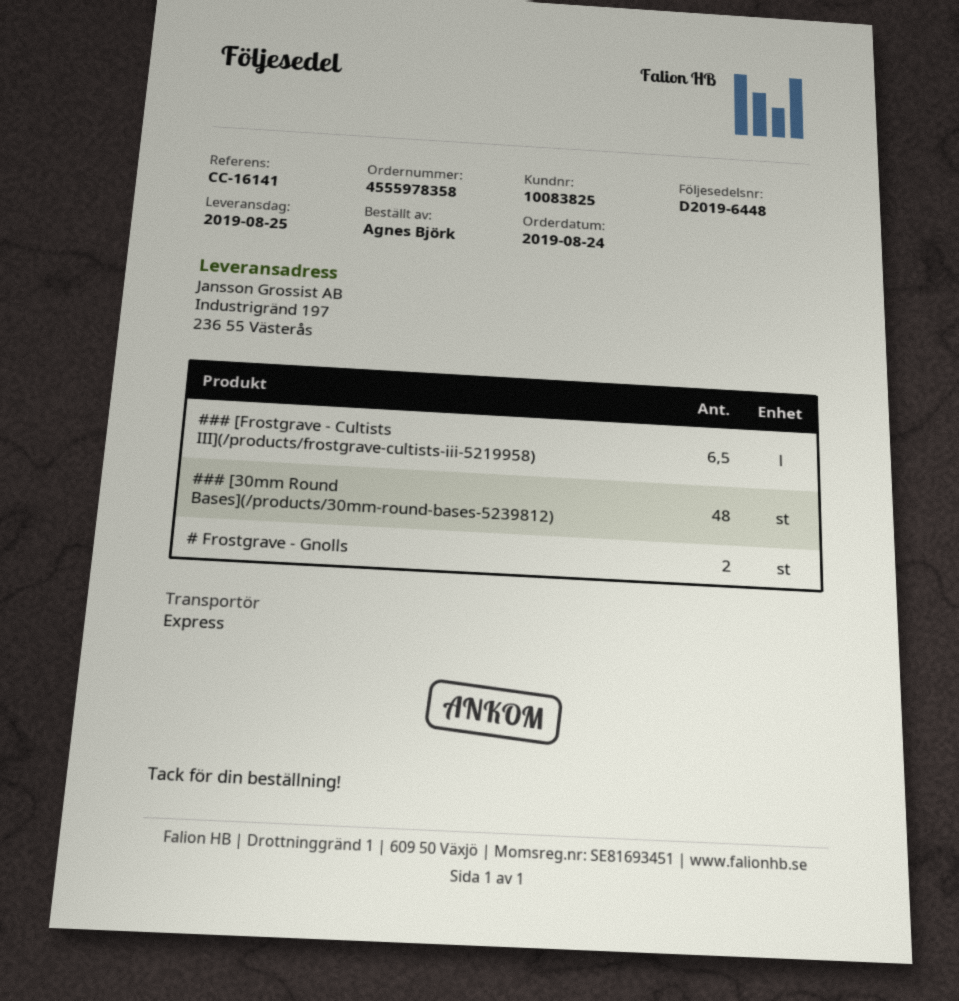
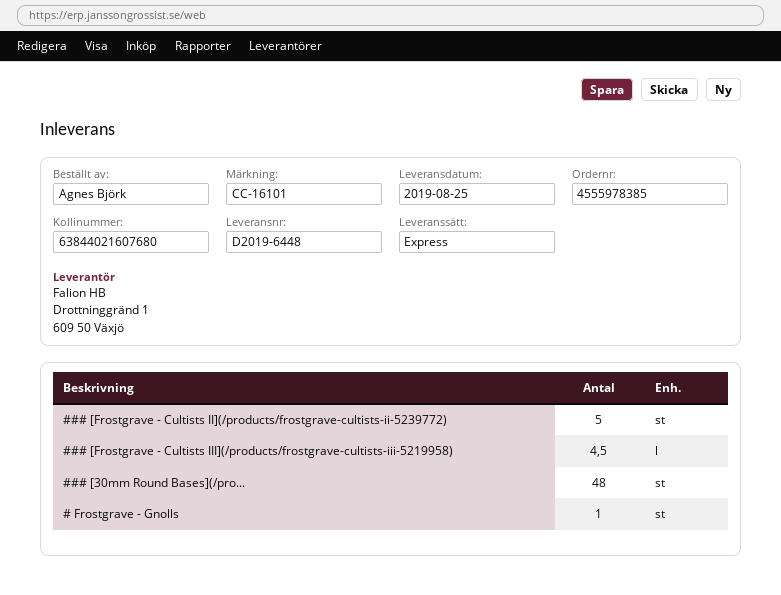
order number: 4555978358 -> 4555978385
reference: CC-16141 -> CC-16101
### [Frostgrave - Cultists III](/products/frostgrave-cultists-iii-5219958): 6.5 -> 4.5
# Frostgrave - Gnolls: 2 -> 1
### [Frostgrave - Cultists II](/products/frostgrave-cultists-ii-5239772): none -> 5

